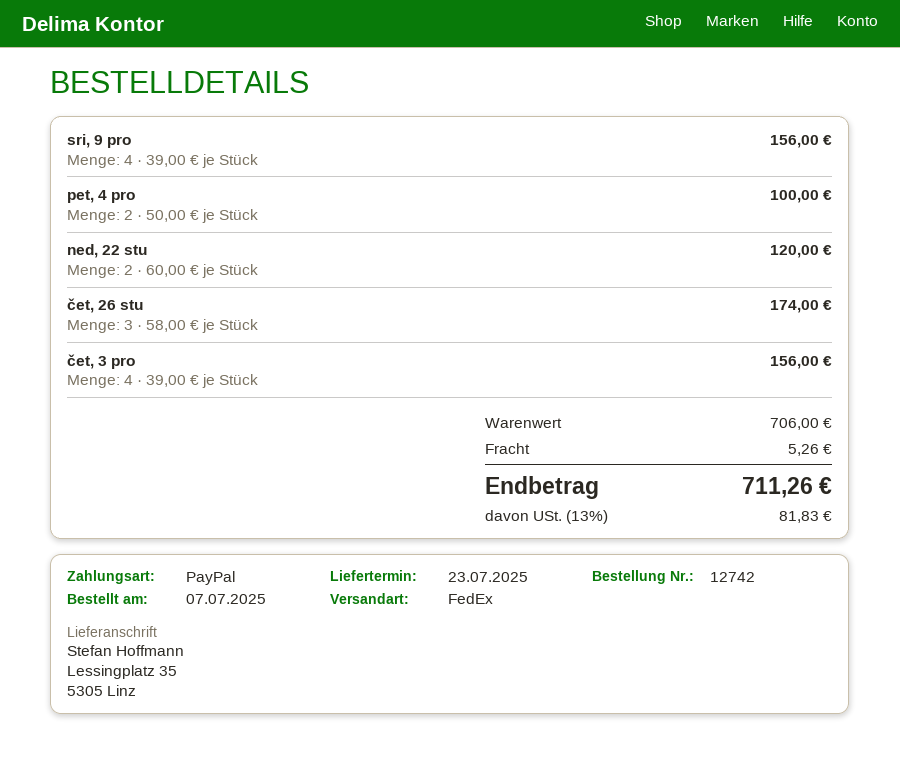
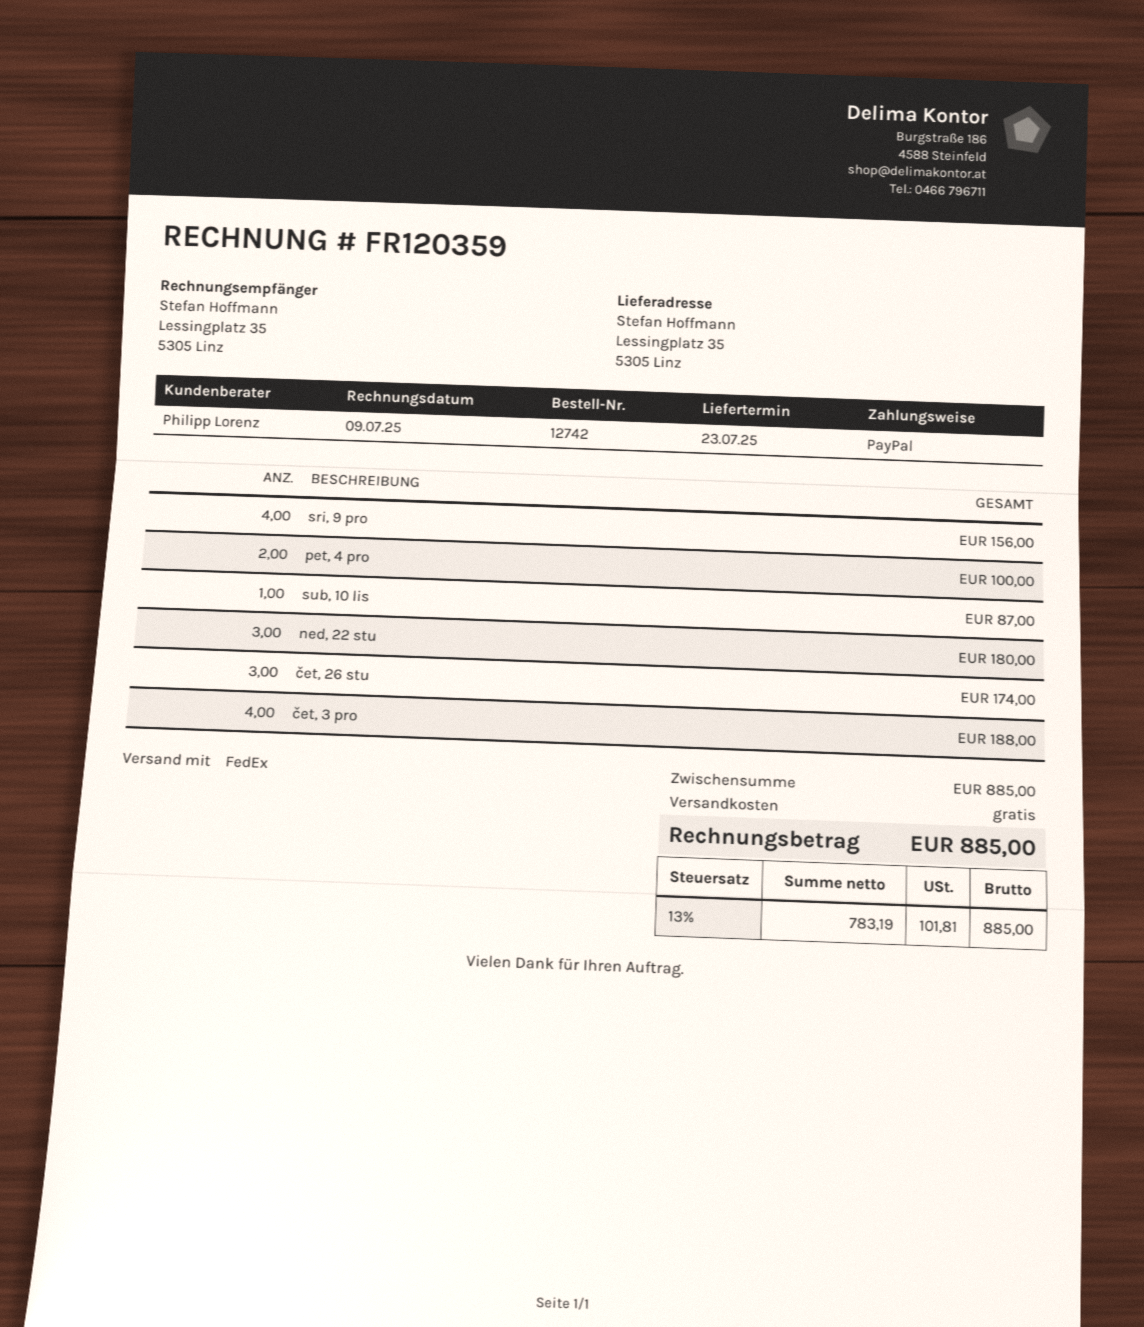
ned, 22 stu: 2 for 120.00 -> 3 for 180.00
čet, 3 pro: 4 for 156.00 -> 4 for 188.00
sub, 10 lis: none -> 1 for 87.00
subtotal: 706.00 -> 885.00
shipping: 5.26 -> 0.00
tax: 13% = 81.83 -> 13% = 101.81
total: 711.26 -> 885.00

